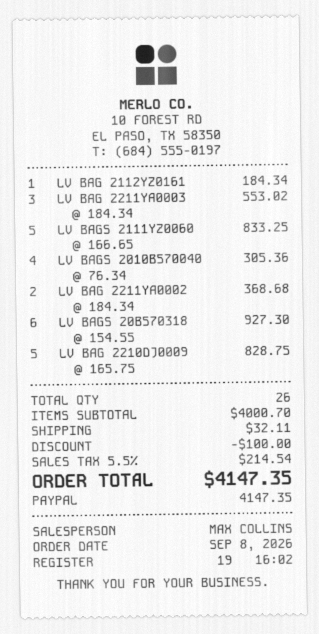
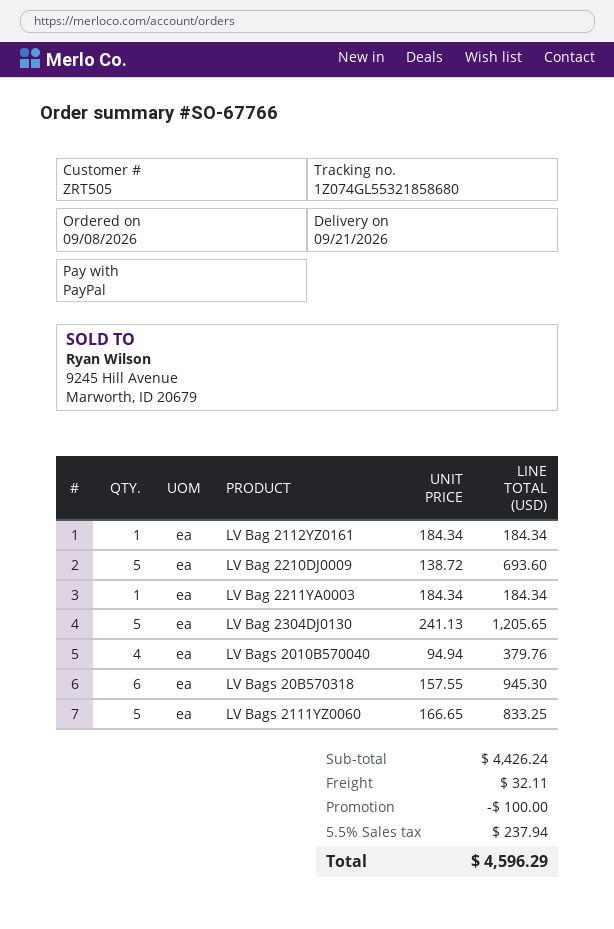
LV BAG 2211YA0003: 3 x 184.34 = 553.02 -> 1 x 184.34 = 184.34
LV BAGS 2010B570040: 4 x 76.34 = 305.36 -> 4 x 94.94 = 379.76
LV BAG 2211YA0002: 2 x 184.34 = 368.68 -> none
LV BAGS 20B570318: 6 x 154.55 = 927.30 -> 6 x 157.55 = 945.30
LV BAG 2210DJ0009: 5 x 165.75 = 828.75 -> 5 x 138.72 = 693.60
LV Bag 2304DJ0130: none -> 5 x 241.13 = 1205.65
subtotal: 4000.70 -> 4426.24
tax: 5.5% = 214.54 -> 5.5% = 237.94
total: 4147.35 -> 4596.29

